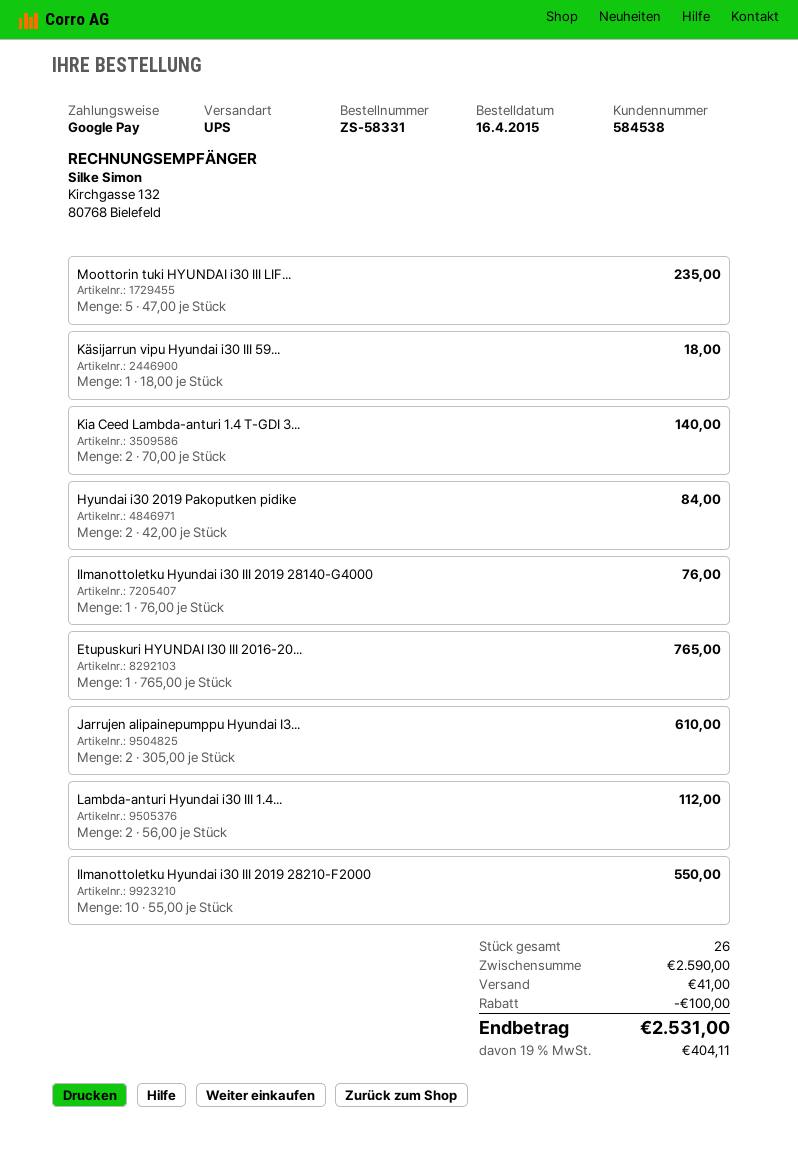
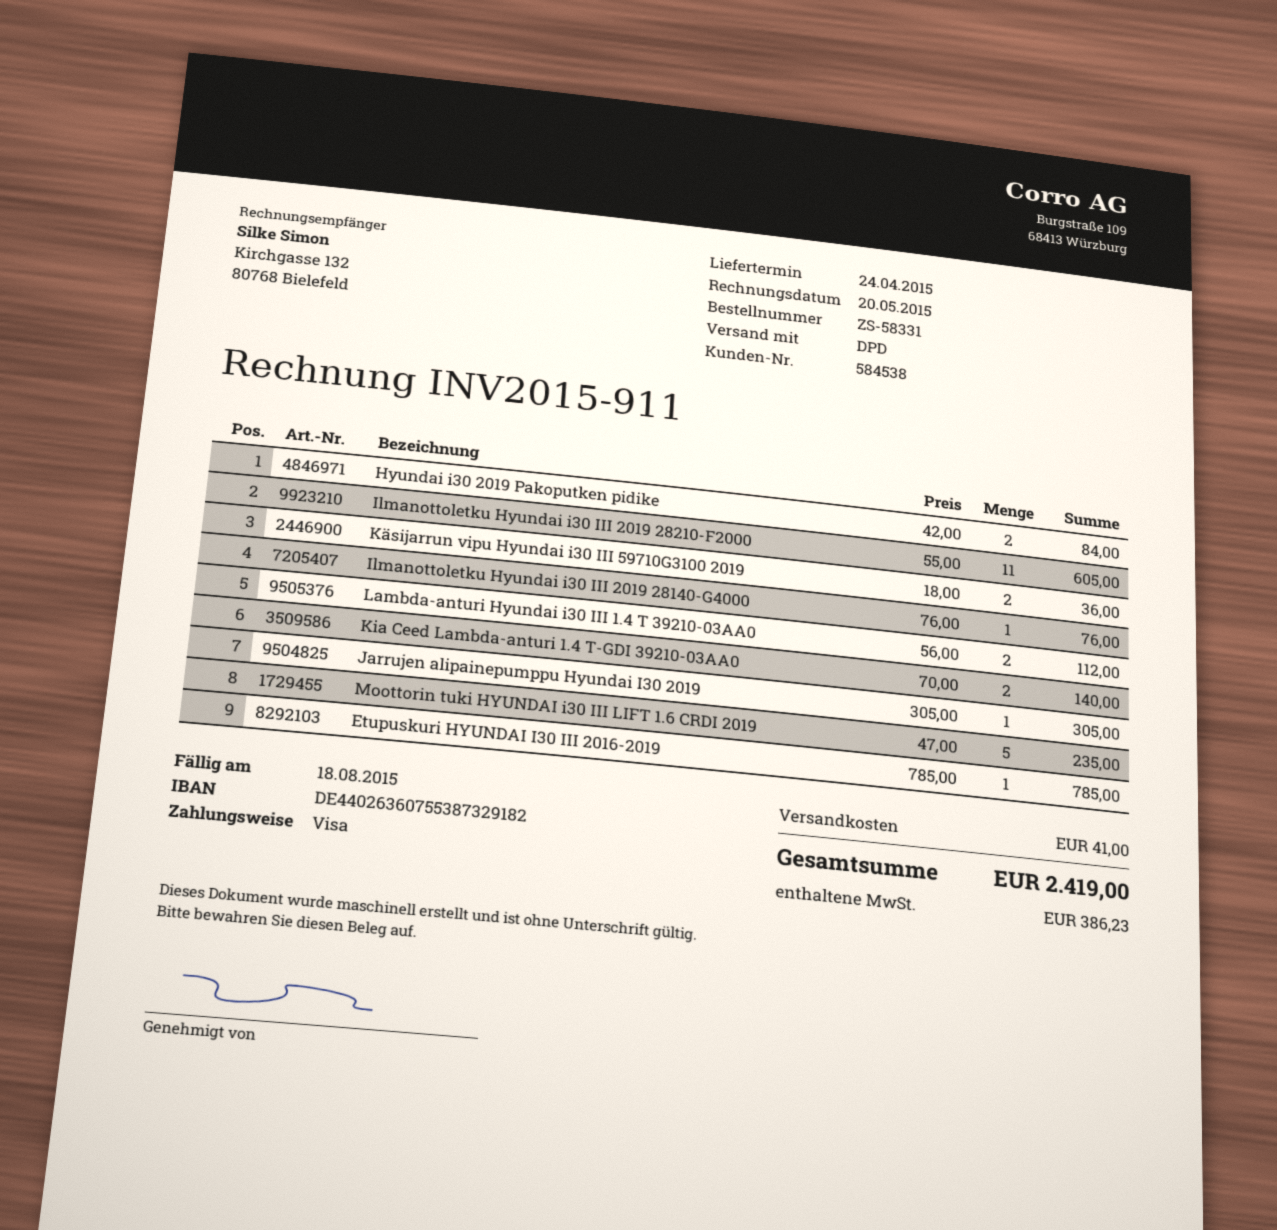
payment method: Google Pay -> Visa
shipping method: UPS -> DPD
Käsijarrun vipu Hyundai i30 III 59...: 1 x 18.00 = 18.00 -> 2 x 18.00 = 36.00
Etupuskuri HYUNDAI I30 III 2016-20...: 1 x 765.00 = 765.00 -> 1 x 785.00 = 785.00
Jarrujen alipainepumppu Hyundai I3...: 2 x 305.00 = 610.00 -> 1 x 305.00 = 305.00
Ilmanottoletku Hyundai i30 III 2019 28210-F2000: 10 x 55.00 = 550.00 -> 11 x 55.00 = 605.00
discount: 100.00 -> none
tax: 404.11 -> 386.23
total: 2531.00 -> 2419.00

